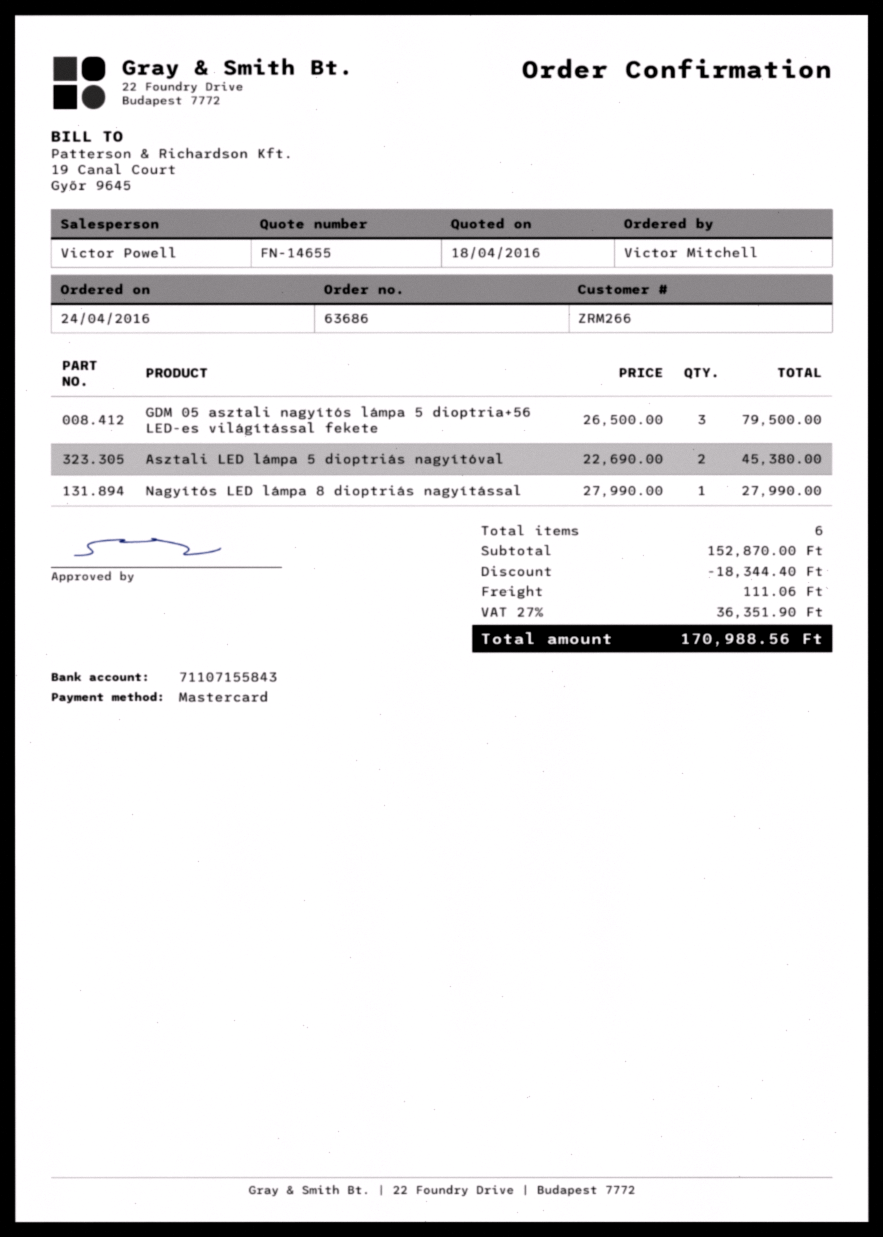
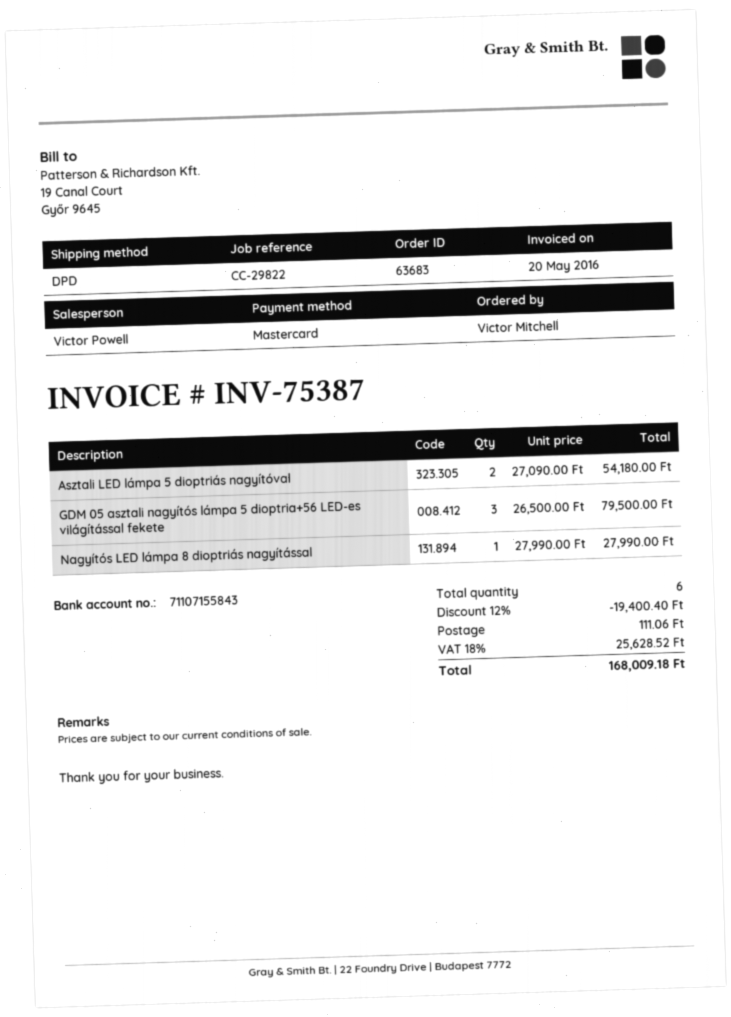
order number: 63686 -> 63683
Asztali LED lámpa 5 dioptriás nagyítóval: 2 x 22690.00 = 45380.00 -> 2 x 27090.00 = 54180.00
discount: 18344.40 -> 19400.40
tax: 27% = 36351.90 -> 18% = 25628.52
total: 170988.56 -> 168009.18

